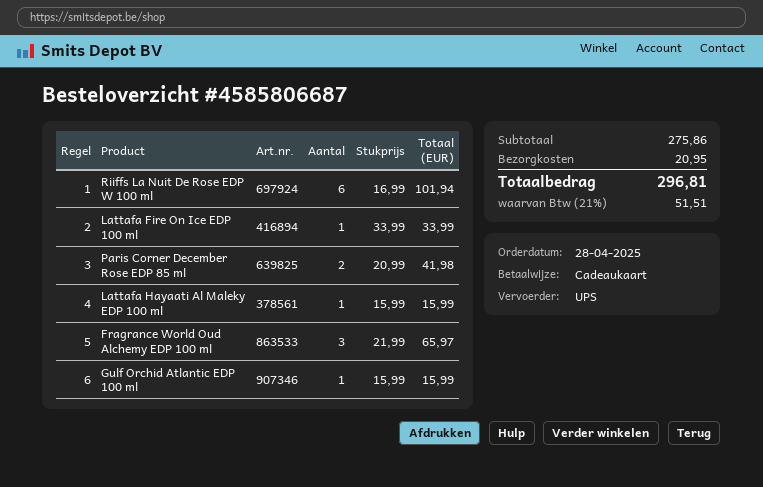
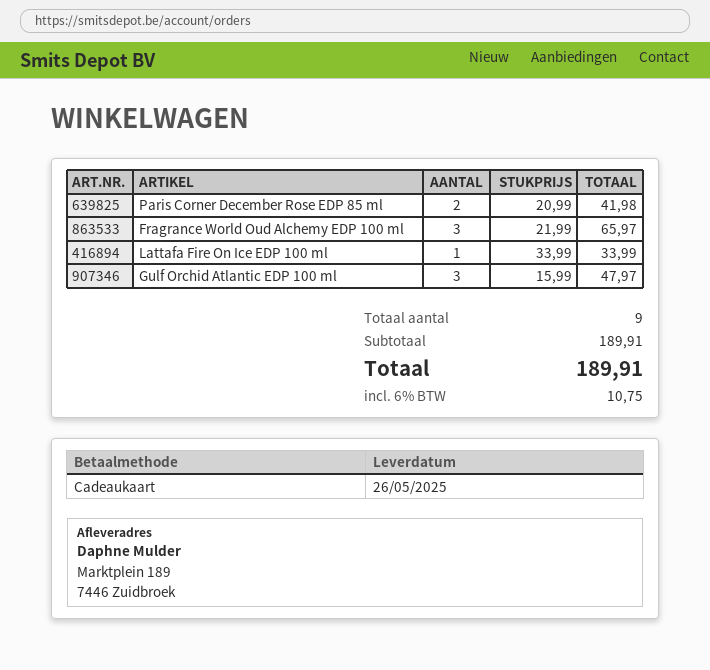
Riiffs La Nuit De Rose EDP W 100 ml: 6 x 16.99 = 101.94 -> none
Lattafa Hayaati Al Maleky EDP 100 ml: 1 x 15.99 = 15.99 -> none
Gulf Orchid Atlantic EDP 100 ml: 1 x 15.99 = 15.99 -> 3 x 15.99 = 47.97
subtotal: 275.86 -> 189.91
shipping: 20.95 -> none
tax: 21% = 51.51 -> 6% = 10.75
total: 296.81 -> 189.91

